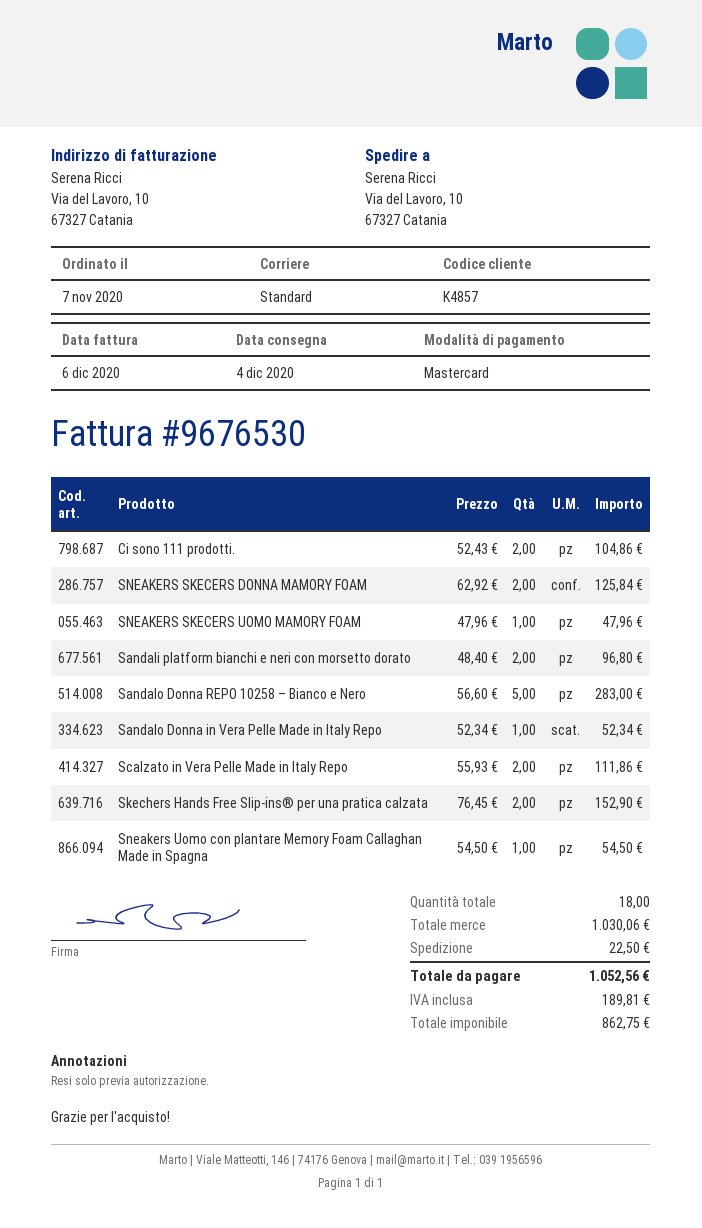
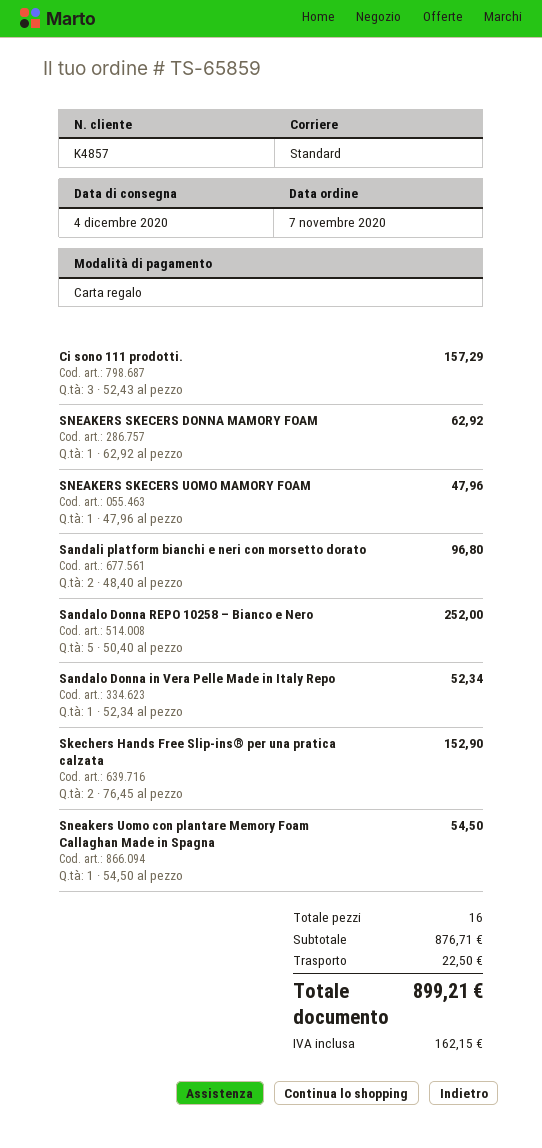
payment method: Mastercard -> gift card
Ci sono 111 prodotti.: 2 x 52.43 = 104.86 -> 3 x 52.43 = 157.29
SNEAKERS SKECERS DONNA MAMORY FOAM: 2 x 62.92 = 125.84 -> 1 x 62.92 = 62.92
Sandalo Donna REPO 10258 – Bianco e Nero: 5 x 56.60 = 283.00 -> 5 x 50.40 = 252.00
Scalzato in Vera Pelle Made in Italy Repo: 2 x 55.93 = 111.86 -> none
total quantity: 18 -> 16
subtotal: 1030.06 -> 876.71
tax: 189.81 -> 162.15
total: 1052.56 -> 899.21

